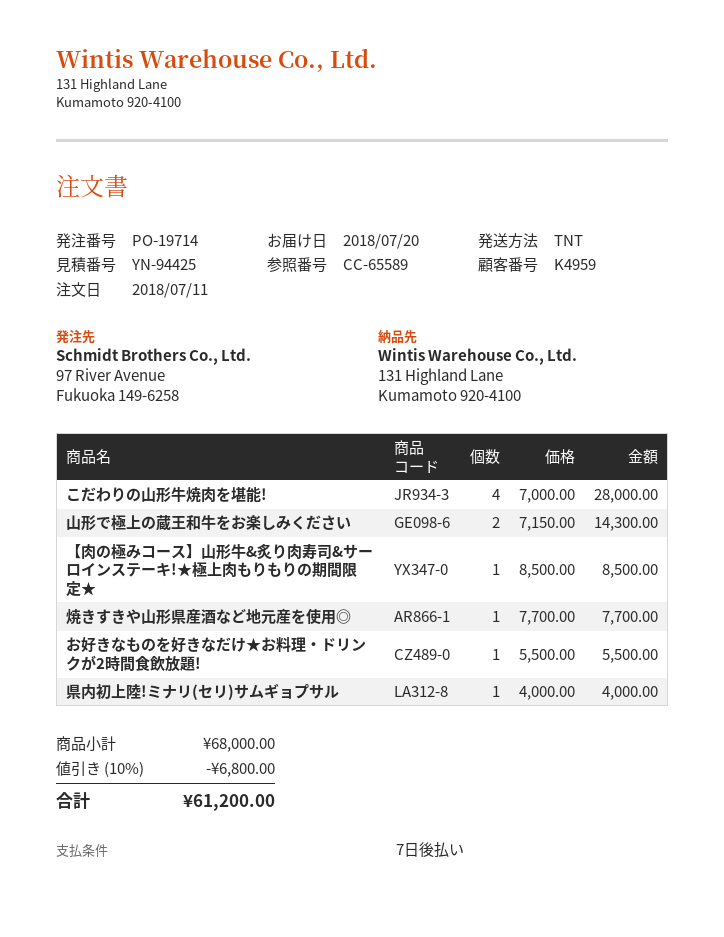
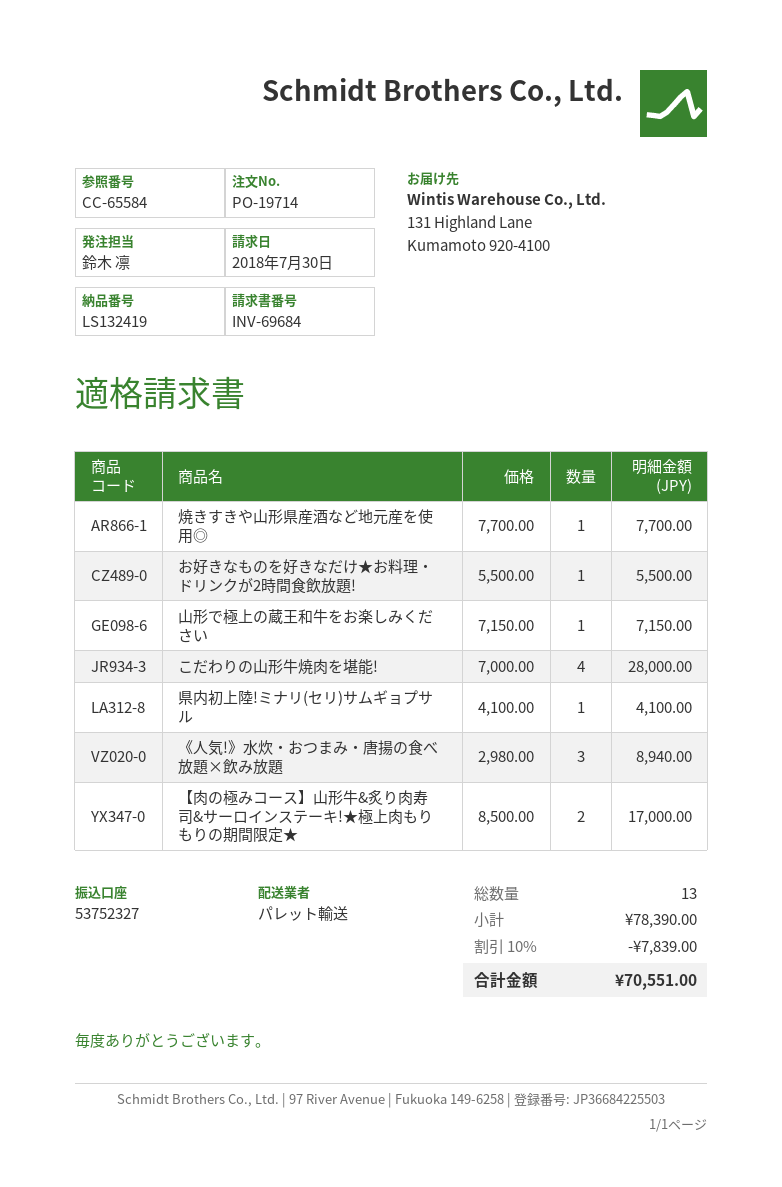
reference: CC-65589 -> CC-65584
shipping method: TNT -> pallet freight
山形で極上の蔵王和牛をお楽しみください: 2 x 7150.00 = 14300.00 -> 1 x 7150.00 = 7150.00
【肉の極みコース】山形牛&炙り肉寿司&サーロインステーキ!★極上肉もりもりの期間限定★: 1 x 8500.00 = 8500.00 -> 2 x 8500.00 = 17000.00
県内初上陸!ミナリ(セリ)サムギョプサル: 1 x 4000.00 = 4000.00 -> 1 x 4100.00 = 4100.00
《人気!》水炊・おつまみ・唐揚の食べ放題×飲み放題: none -> 3 x 2980.00 = 8940.00
subtotal: 68000.00 -> 78390.00
discount: 10% = 6800.00 -> 10% = 7839.00
total: 61200.00 -> 70551.00

